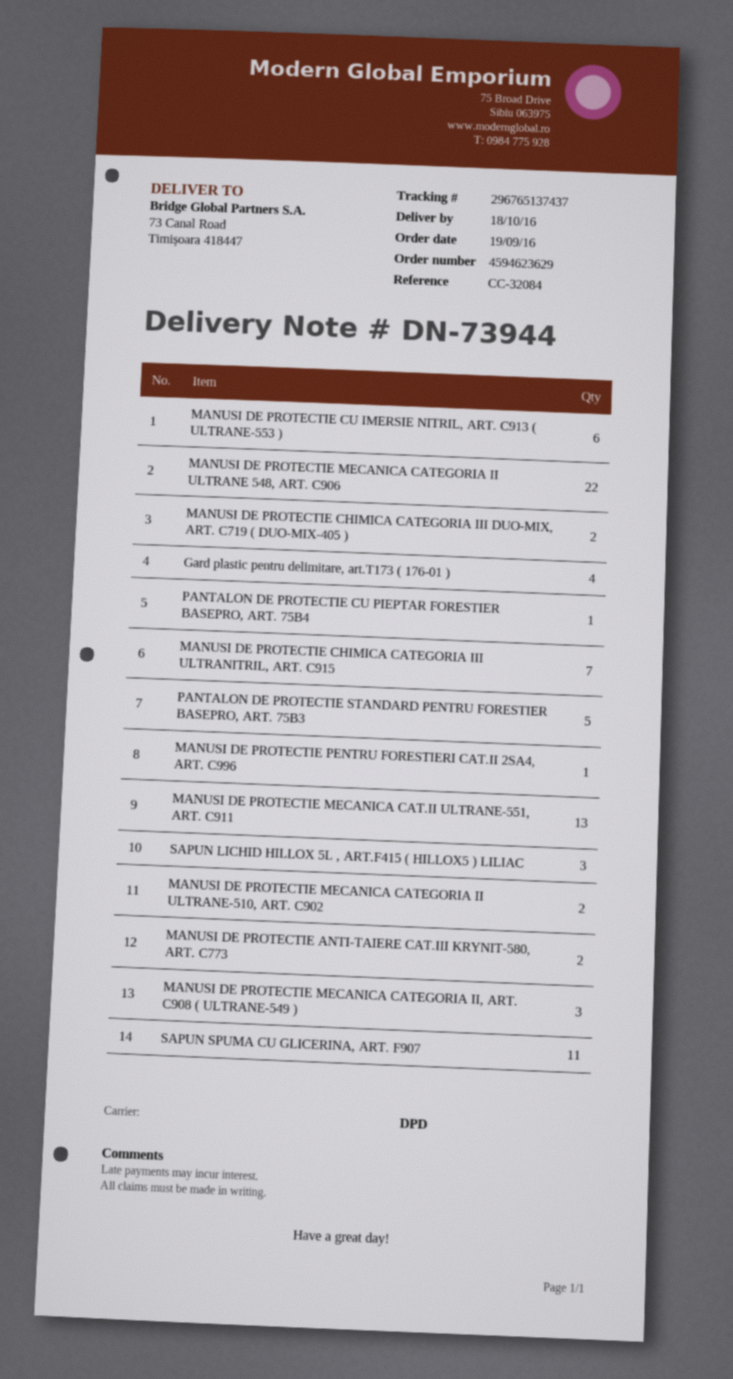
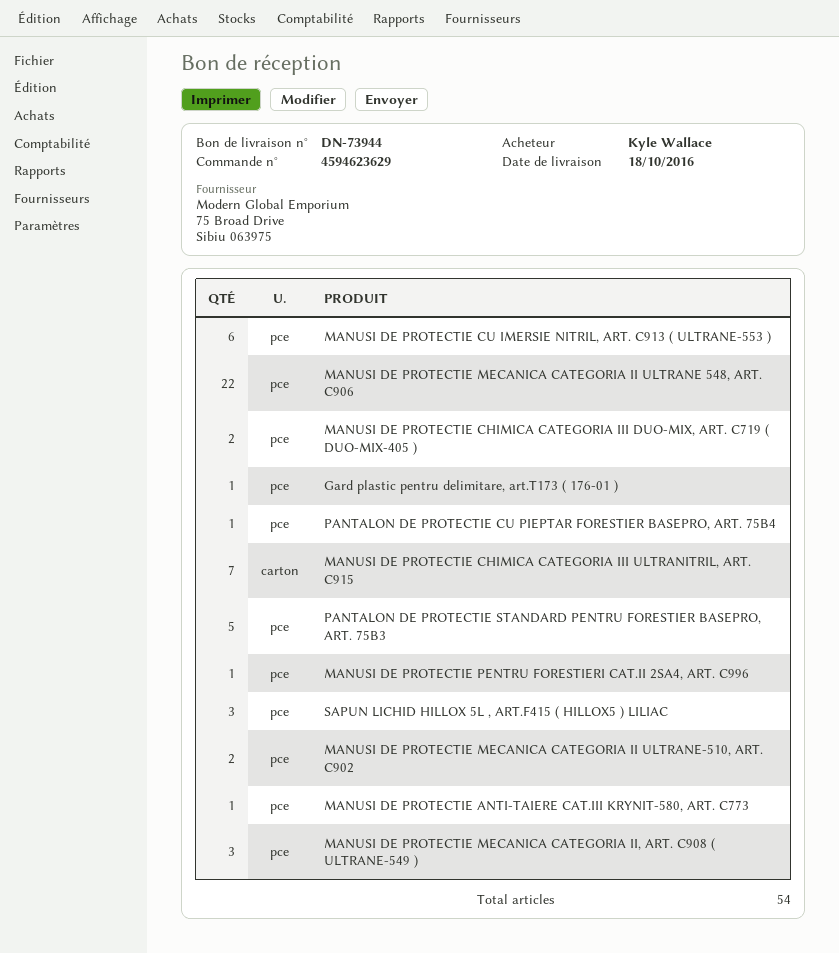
Gard plastic pentru delimitare, art.T173 ( 176-01 ): 4 -> 1
MANUSI DE PROTECTIE MECANICA CAT.II ULTRANE-551, ART. C911: 13 -> none
MANUSI DE PROTECTIE ANTI-TAIERE CAT.III KRYNIT-580, ART. C773: 2 -> 1
SAPUN SPUMA CU GLICERINA, ART. F907: 11 -> none

